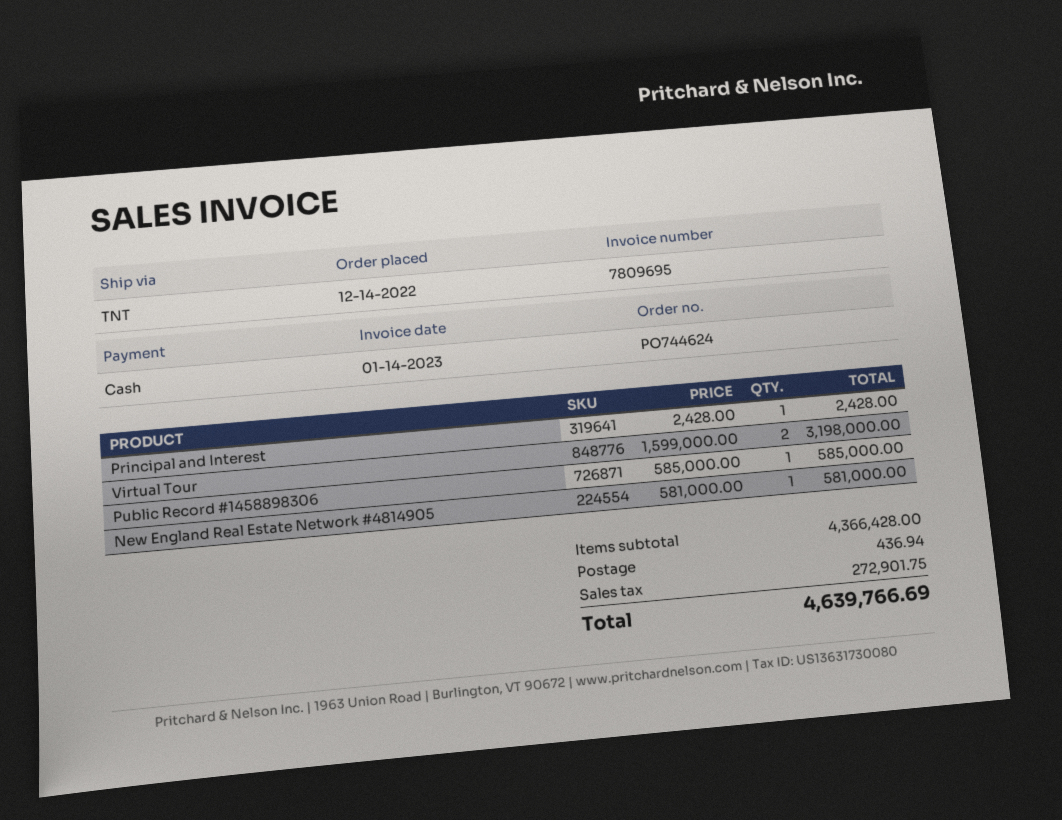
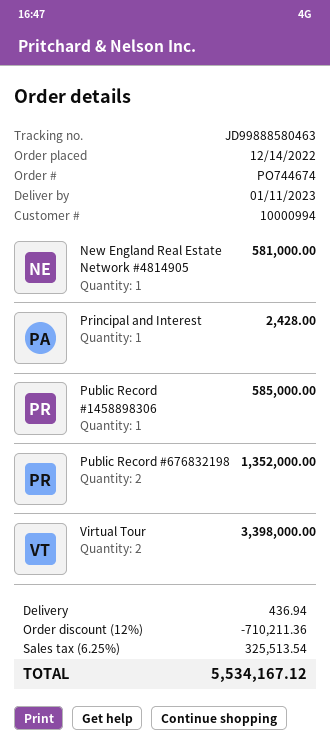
order number: PO744624 -> PO744674
Virtual Tour: 2 for 3198000.00 -> 2 for 3398000.00
Public Record #676832198: none -> 2 for 1352000.00
discount: none -> 12% = 710211.36
tax: 272901.75 -> 325513.54
total: 4639766.69 -> 5534167.12

